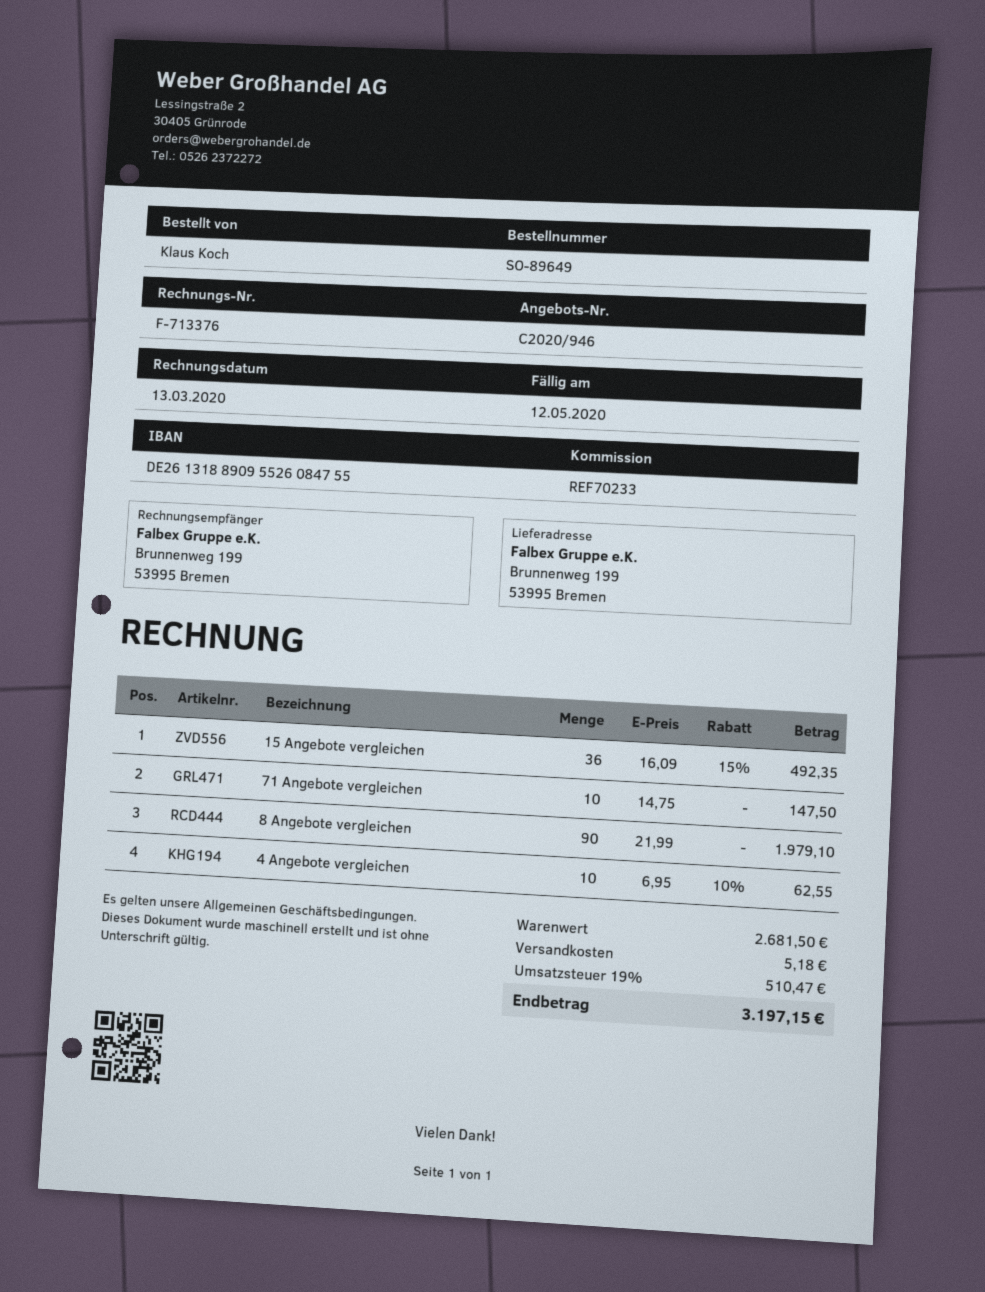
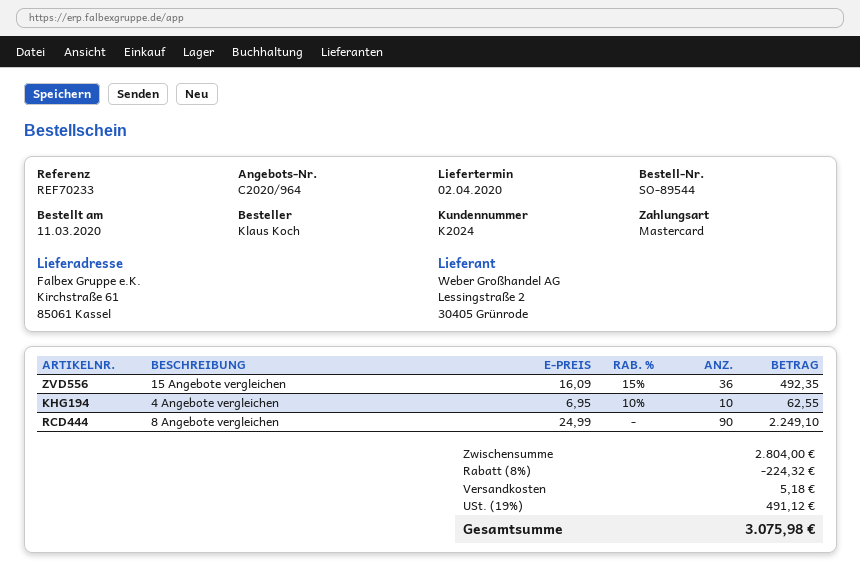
quote number: C2020/946 -> C2020/964
order number: SO-89649 -> SO-89544
ship to: Brunnenweg 199, 53995 Bremen -> Kirchstraße 61, 85061 Kassel
71 Angebote vergleichen: 10 x 14.75 = 147.50 -> none
8 Angebote vergleichen: 90 x 21.99 = 1979.10 -> 90 x 24.99 = 2249.10
subtotal: 2681.50 -> 2804.00
discount: none -> 8% = 224.32
tax: 19% = 510.47 -> 19% = 491.12
total: 3197.15 -> 3075.98

